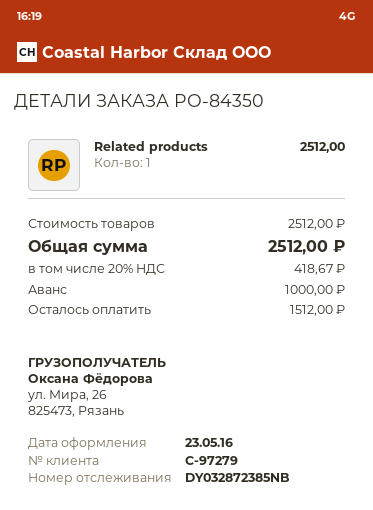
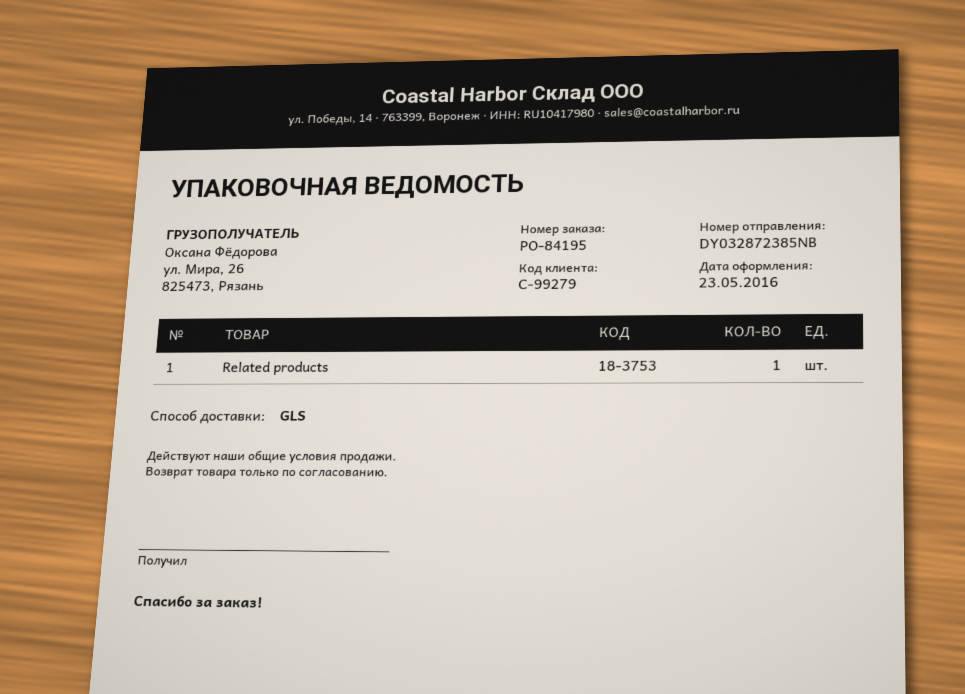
order number: PO-84350 -> PO-84195
customer number: C-97279 -> C-99279

